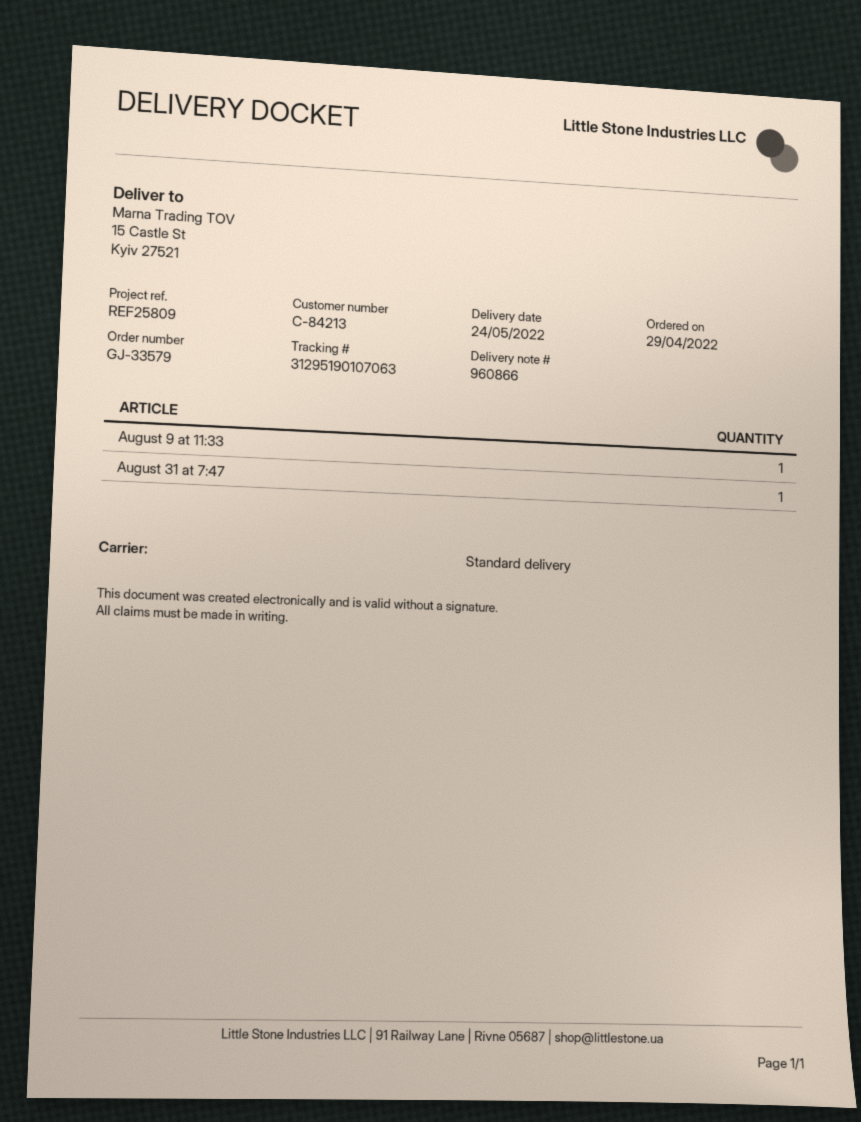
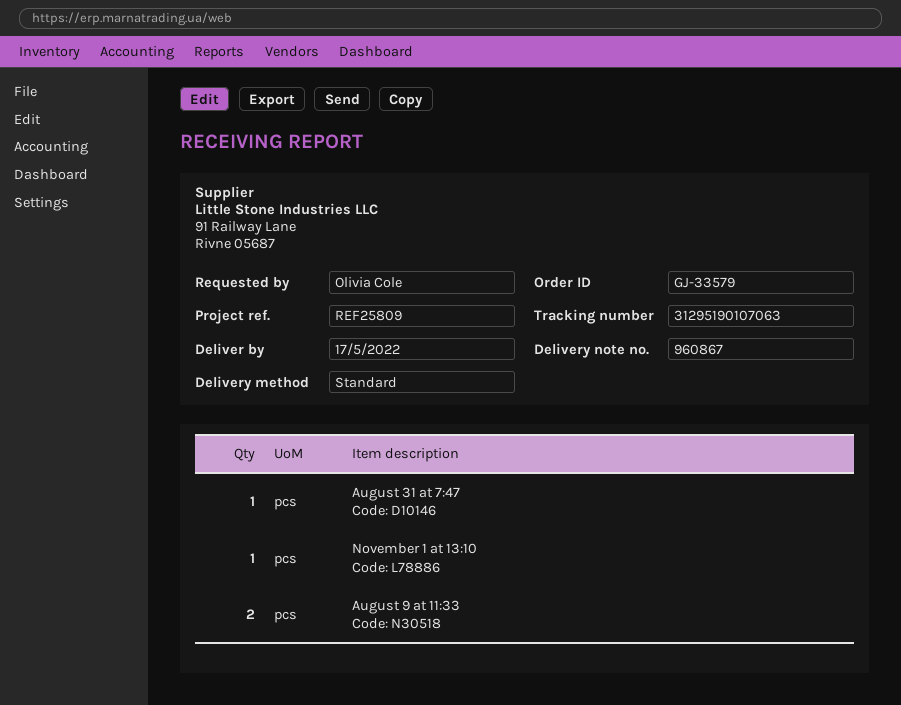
delivery note number: 960866 -> 960867
delivery date: 2022-05-24 -> 2022-05-17
August 9 at 11:33: 1 -> 2
November 1 at 13:10: none -> 1

